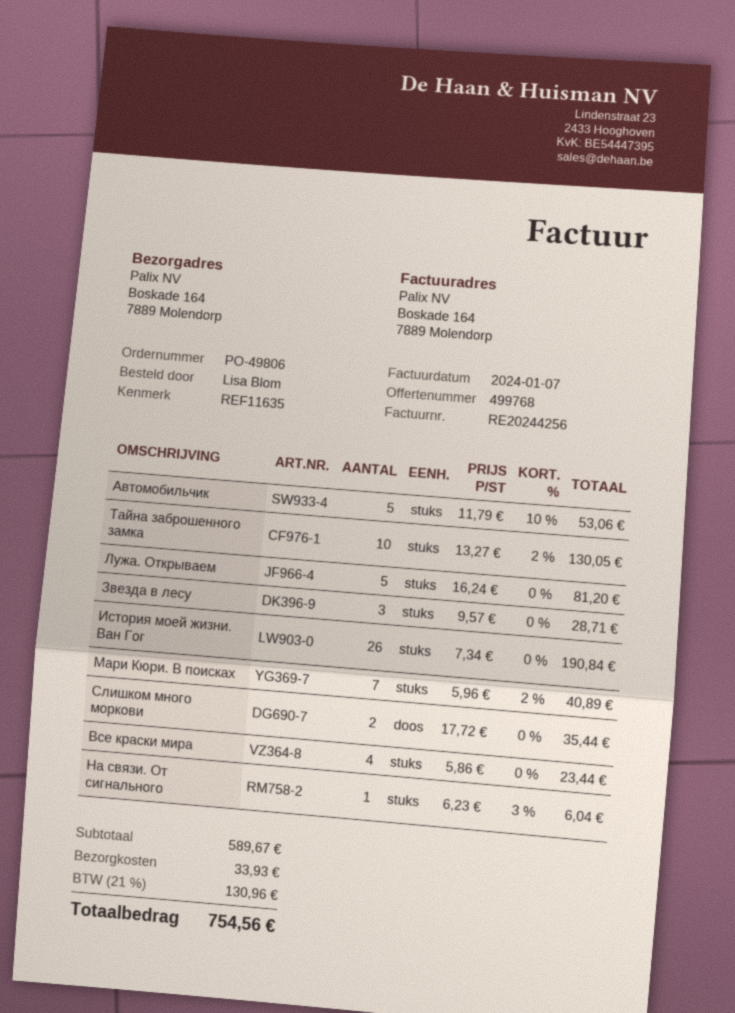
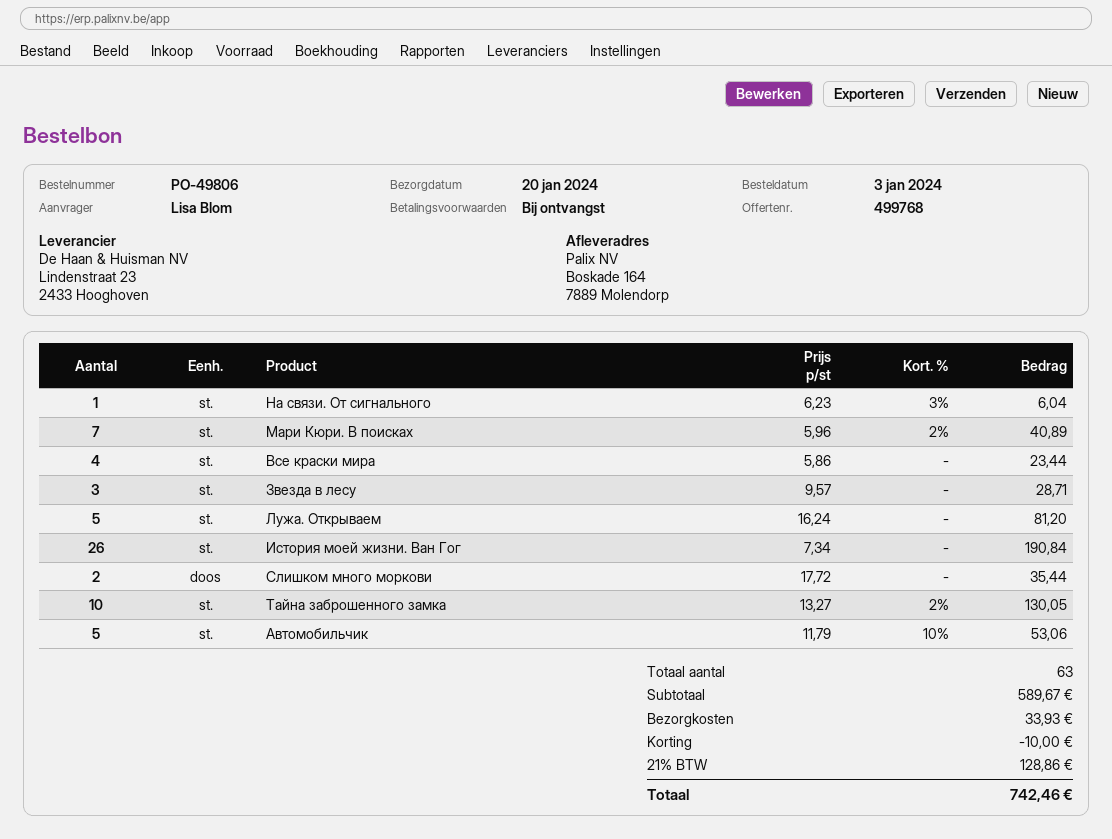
discount: none -> 10.00
tax: 21% = 130.96 -> 21% = 128.86
total: 754.56 -> 742.46

